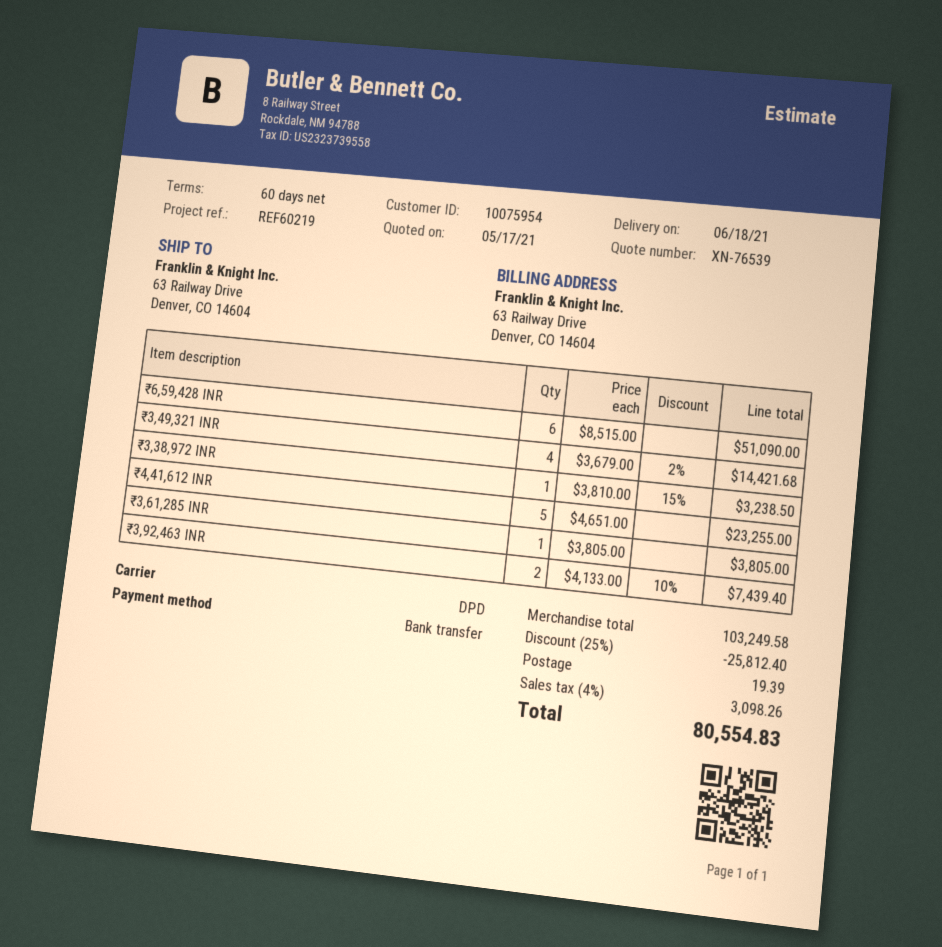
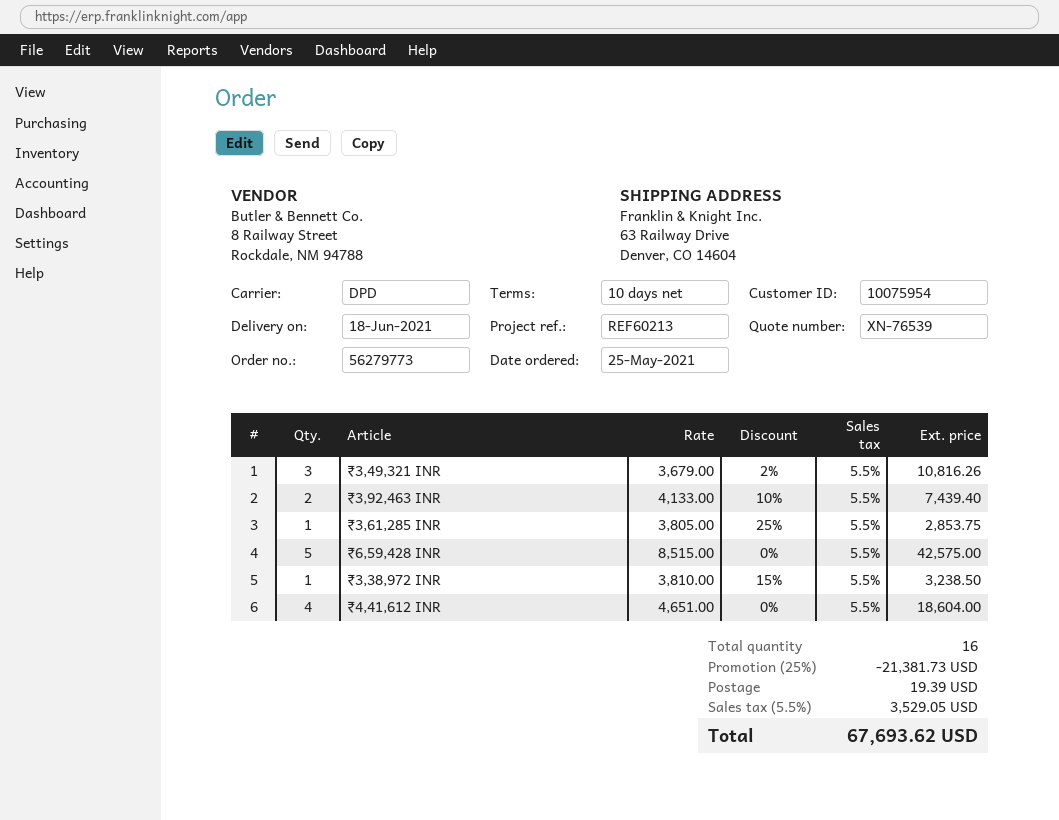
payment terms: 60 days -> 10 days
reference: REF60219 -> REF60213
₹6,59,428 INR: 6 x 8515.00 = 51090.00 -> 5 x 8515.00 = 42575.00
₹3,49,321 INR: 4 x 3679.00 - 2% = 14421.68 -> 3 x 3679.00 - 2% = 10816.26
₹4,41,612 INR: 5 x 4651.00 = 23255.00 -> 4 x 4651.00 = 18604.00
₹3,61,285 INR: 1 x 3805.00 = 3805.00 -> 1 x 3805.00 - 25% = 2853.75
discount: 25% = 25812.40 -> 25% = 21381.73
tax: 4% = 3098.26 -> 5.5% = 3529.05
total: 80554.83 -> 67693.62

